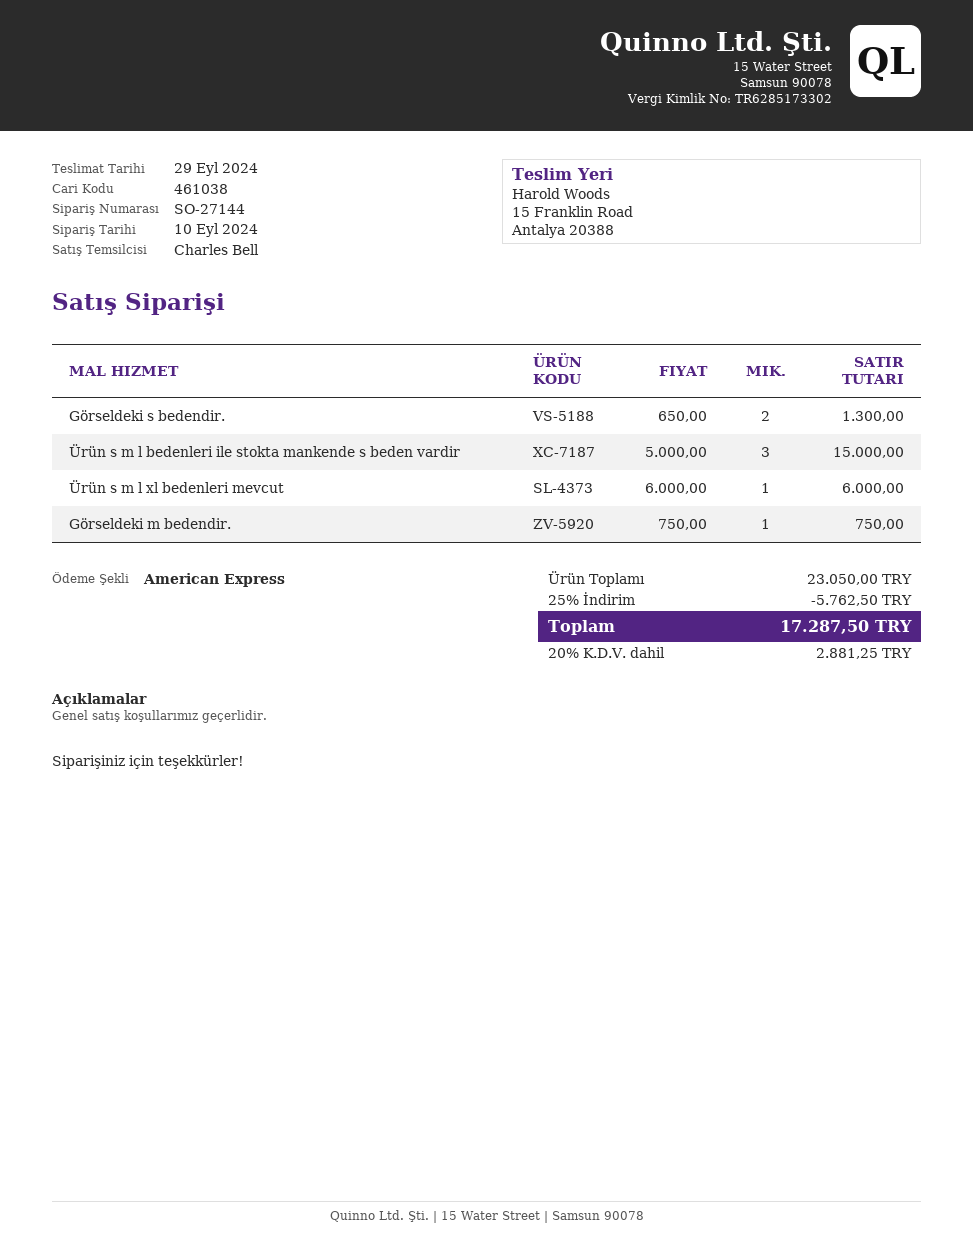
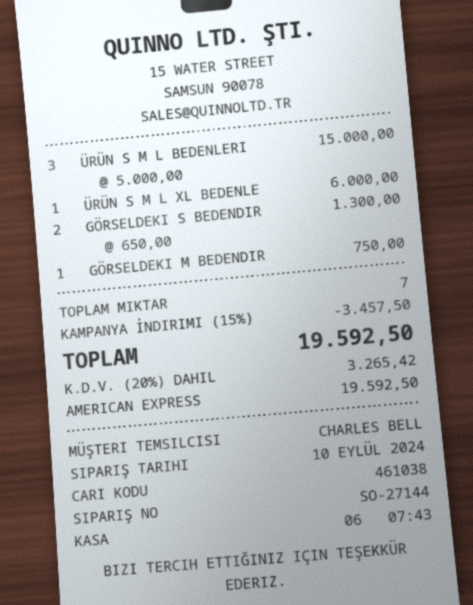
discount: 25% = 5762.50 -> 15% = 3457.50
tax: 20% = 2881.25 -> 20% = 3265.42
total: 17287.50 -> 19592.50

